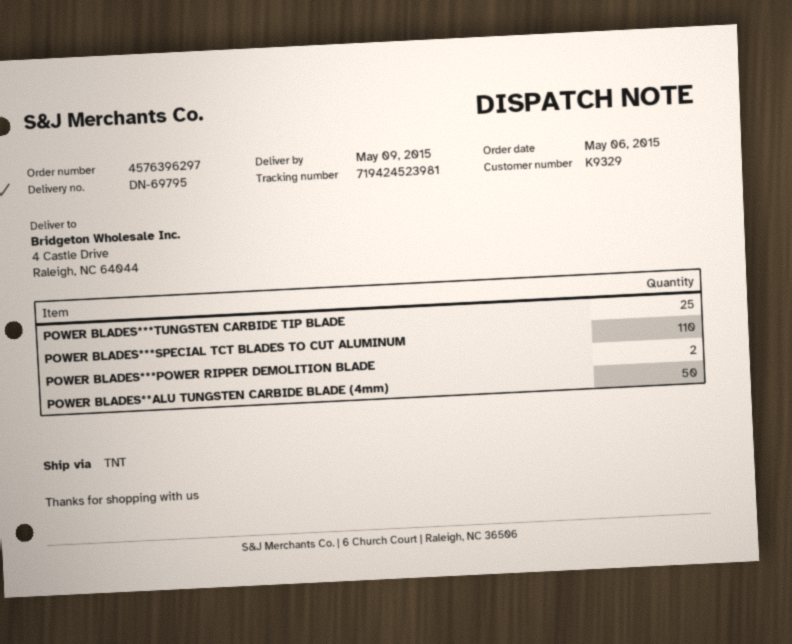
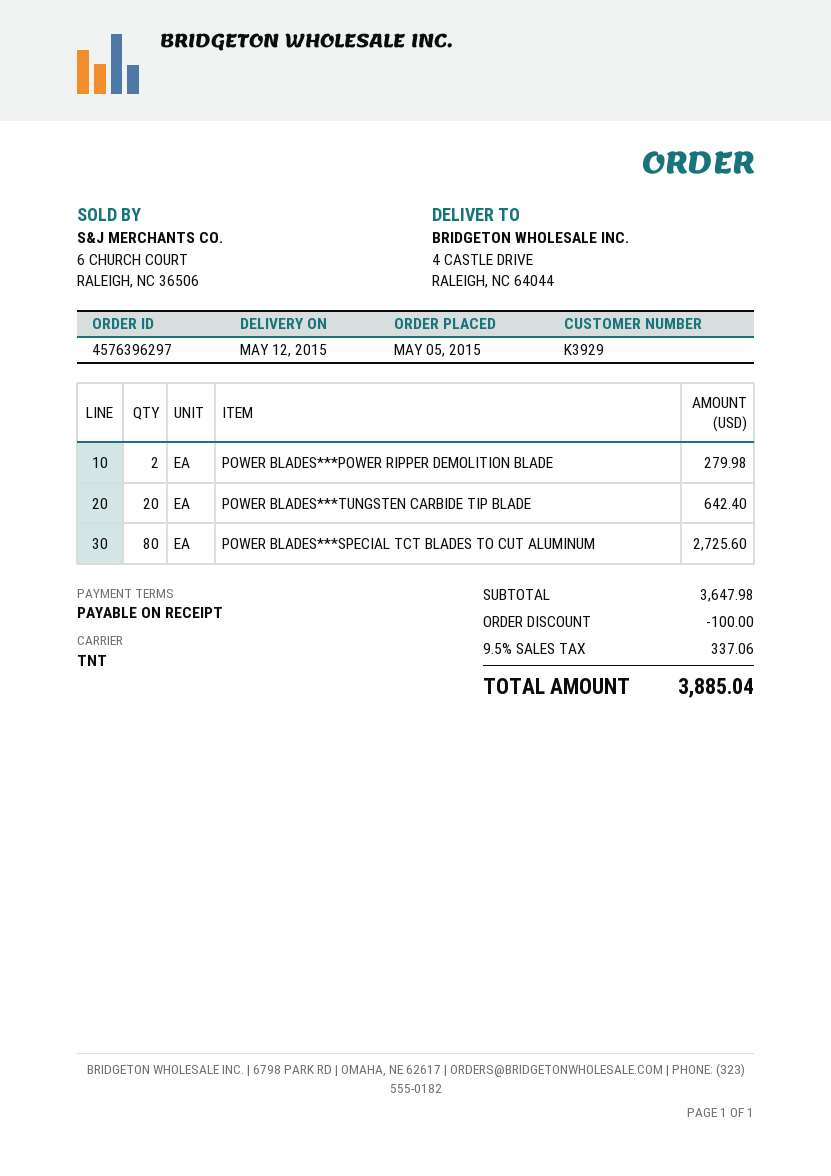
order date: 2015-05-06 -> 2015-05-05
delivery date: 2015-05-09 -> 2015-05-12
customer number: K9329 -> K3929
POWER BLADES***TUNGSTEN CARBIDE TIP BLADE: 25 -> 20
POWER BLADES***SPECIAL TCT BLADES TO CUT ALUMINUM: 110 -> 80
POWER BLADES**ALU TUNGSTEN CARBIDE BLADE (4mm): 50 -> none

